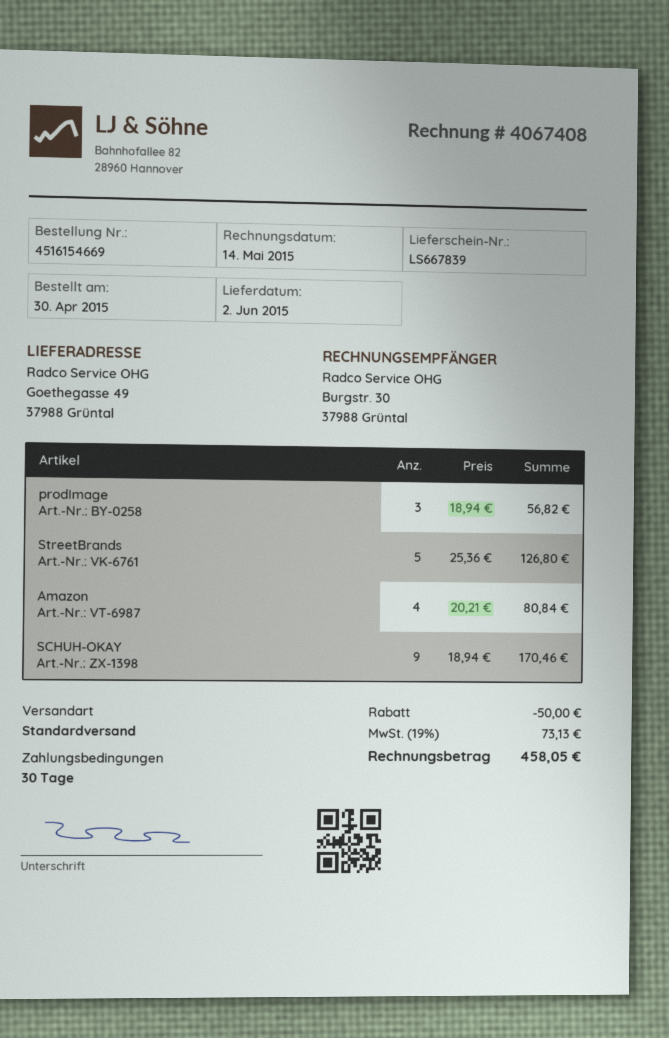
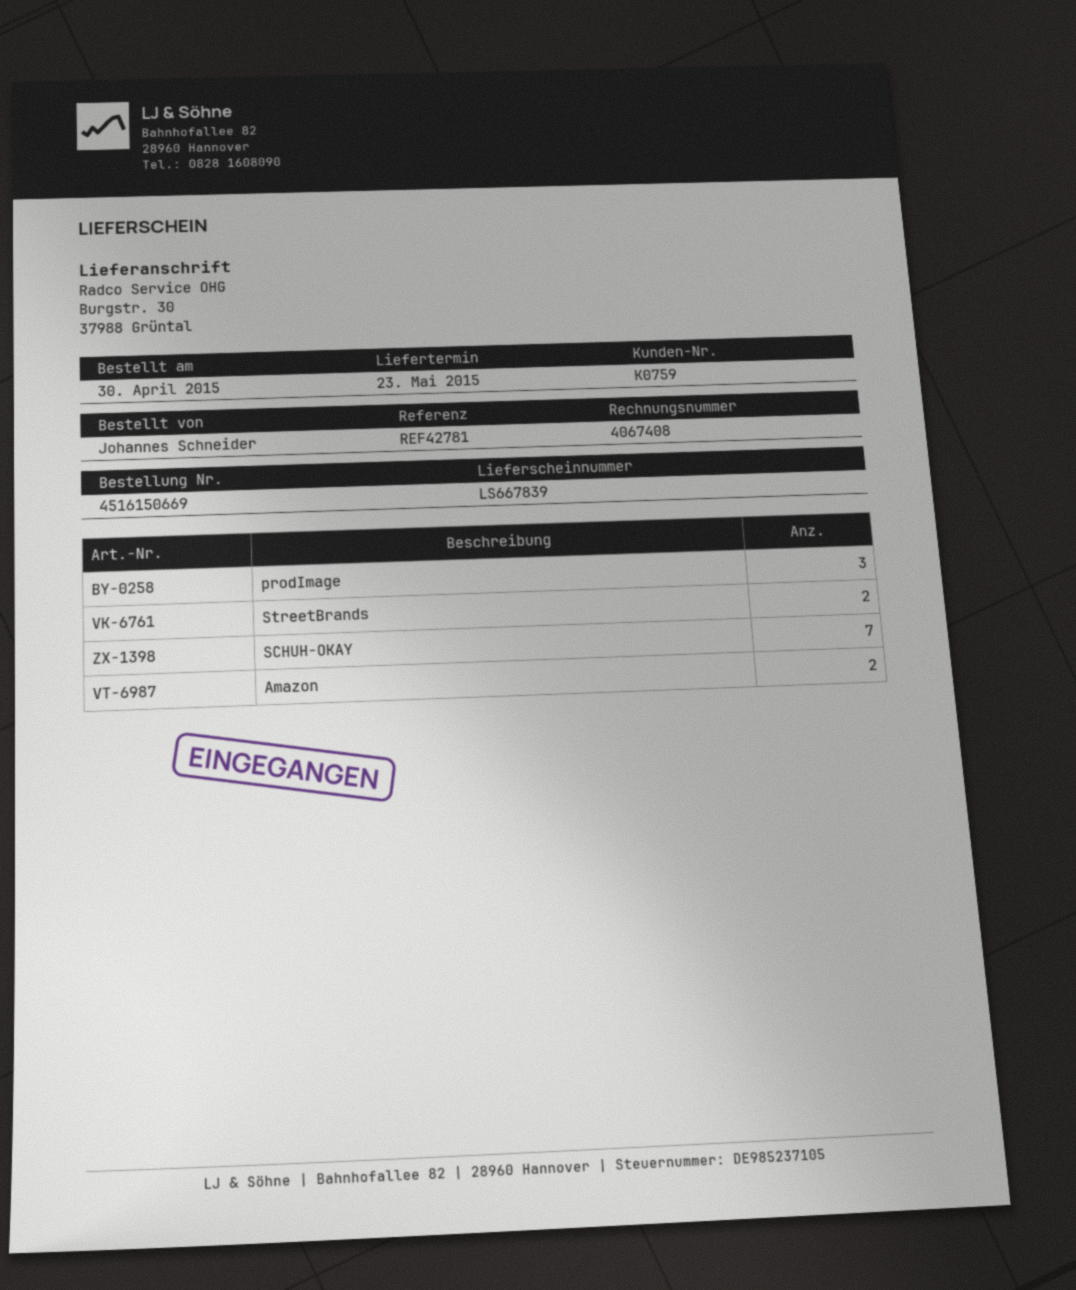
order number: 4516154669 -> 4516150669
delivery date: 2015-06-02 -> 2015-05-23
ship to: Goethegasse 49, 37988 Grüntal -> Burgstr. 30, 37988 Grüntal
StreetBrands: 5 -> 2
Amazon: 4 -> 2
SCHUH-OKAY: 9 -> 7

